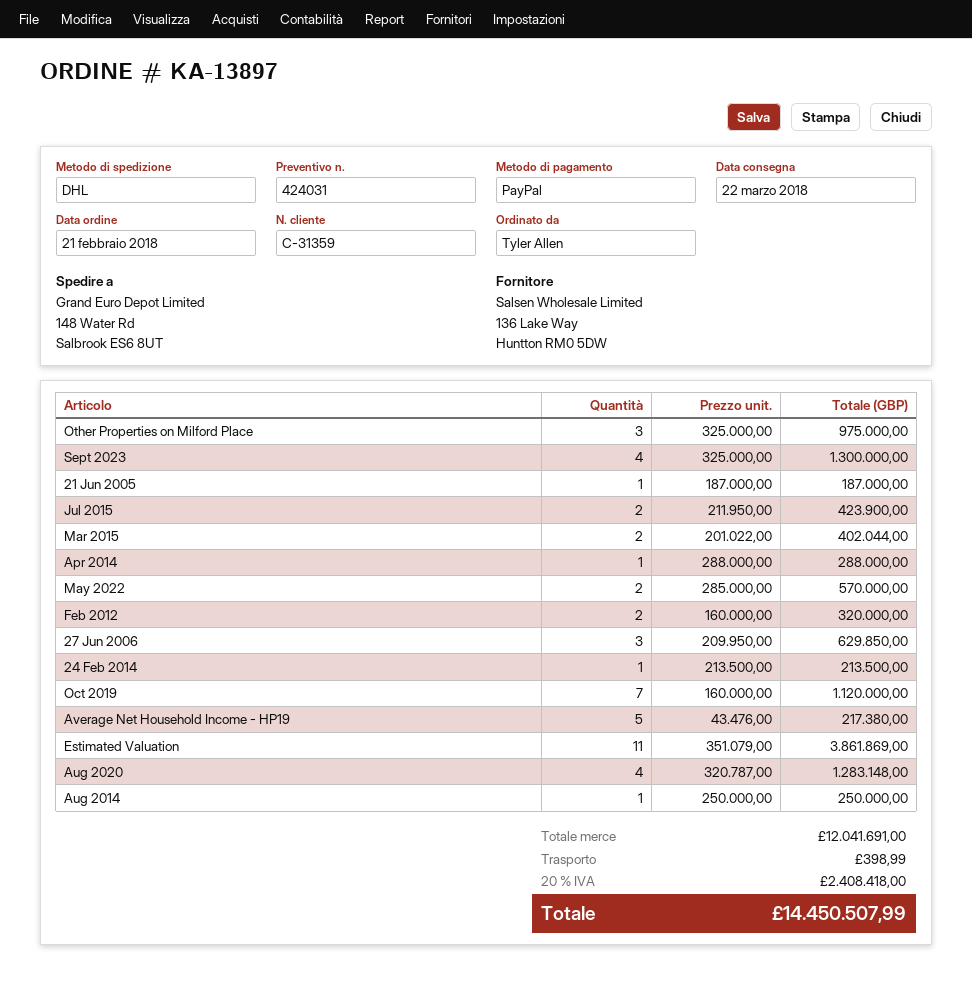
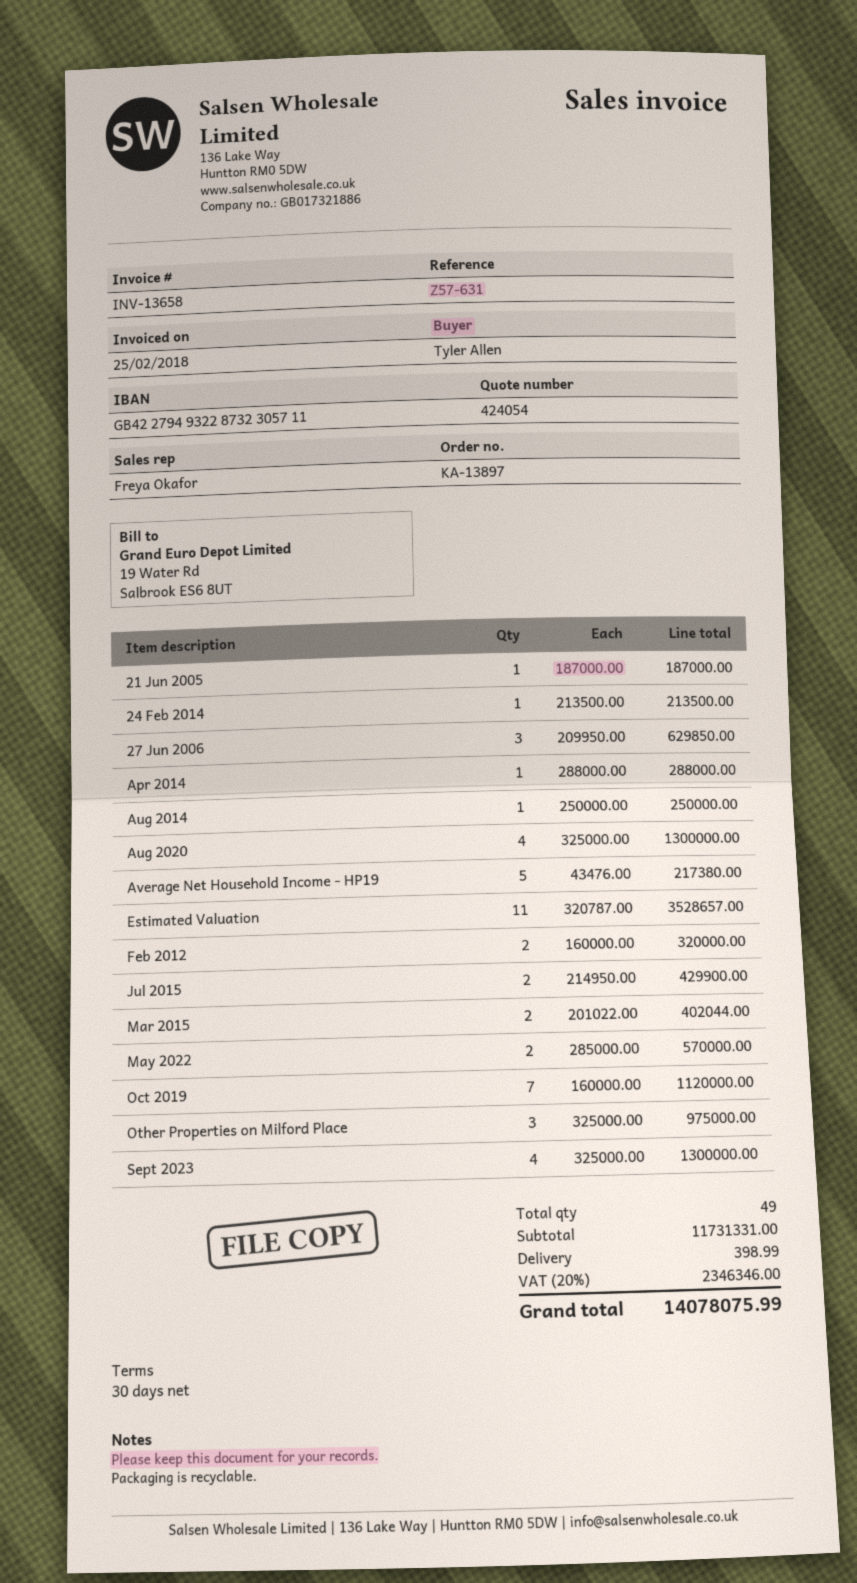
quote number: 424031 -> 424054
Jul 2015: 2 x 211950.00 = 423900.00 -> 2 x 214950.00 = 429900.00
Estimated Valuation: 11 x 351079.00 = 3861869.00 -> 11 x 320787.00 = 3528657.00
Aug 2020: 4 x 320787.00 = 1283148.00 -> 4 x 325000.00 = 1300000.00
subtotal: 12041691.00 -> 11731331.00
tax: 20% = 2408418.00 -> 20% = 2346346.00
total: 14450507.99 -> 14078075.99

